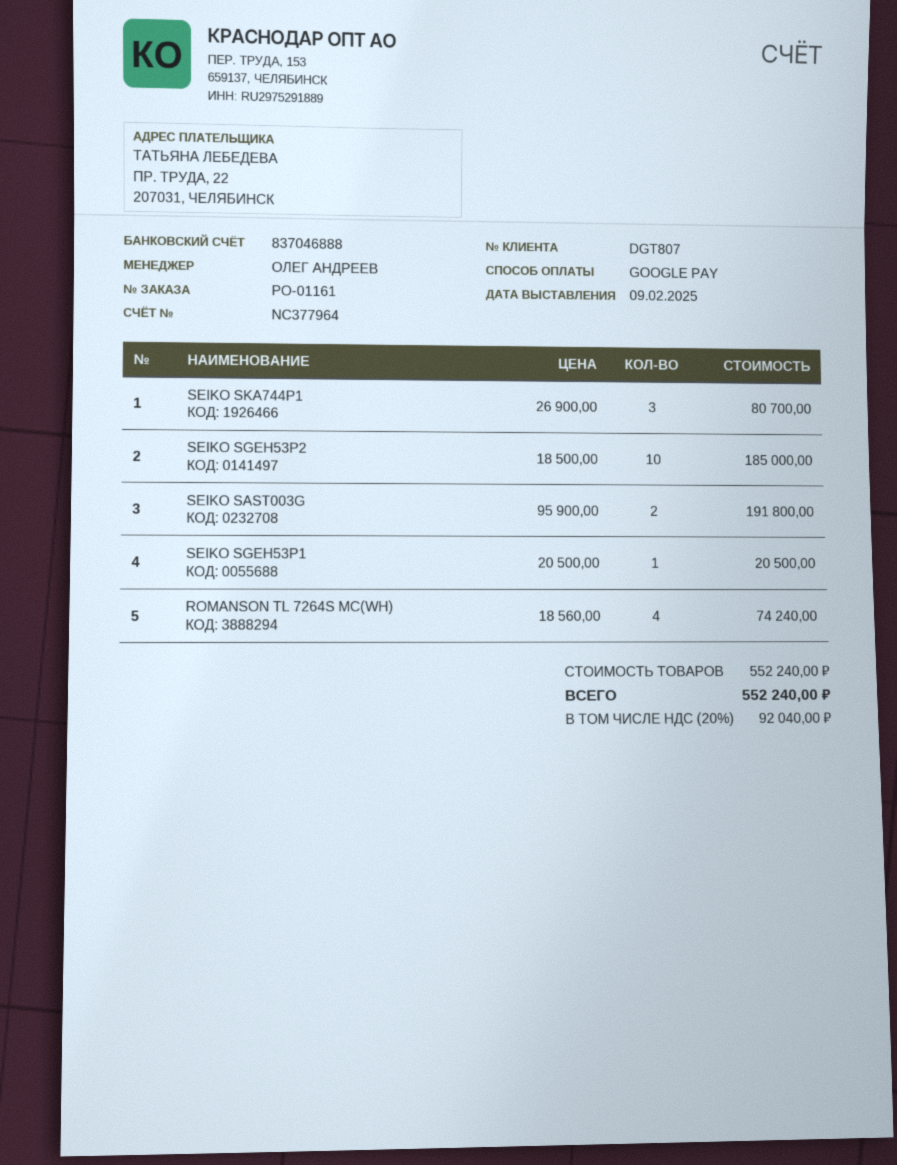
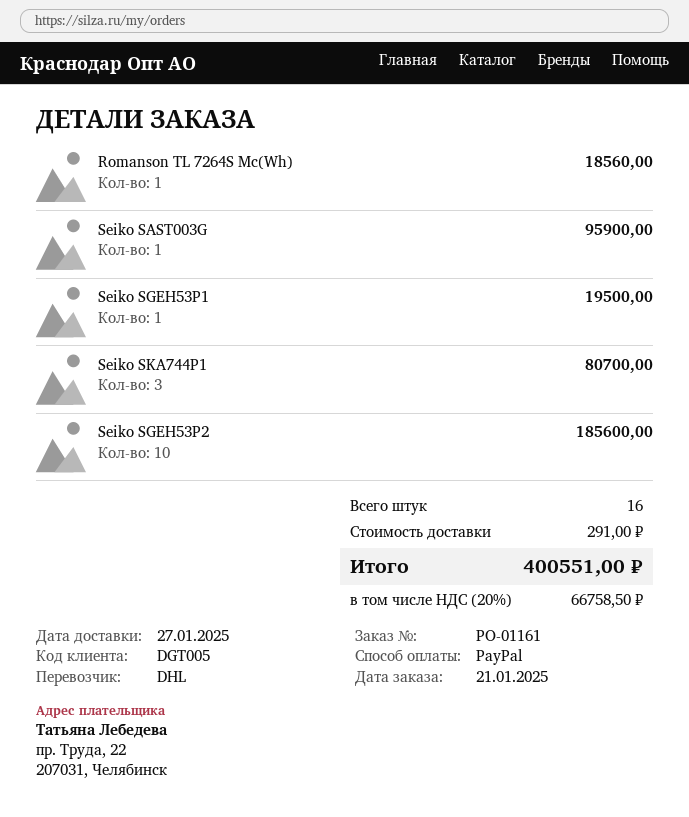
customer number: DGT807 -> DGT005
payment method: Google Pay -> PayPal
SEIKO SGEH53P2: 10 for 185000.00 -> 10 for 185600.00
SEIKO SAST003G: 2 for 191800.00 -> 1 for 95900.00
SEIKO SGEH53P1: 1 for 20500.00 -> 1 for 19500.00
ROMANSON TL 7264S MC(WH): 4 for 74240.00 -> 1 for 18560.00
shipping: none -> 291.00
tax: 20% = 92040.00 -> 20% = 66758.50
total: 552240.00 -> 400551.00

